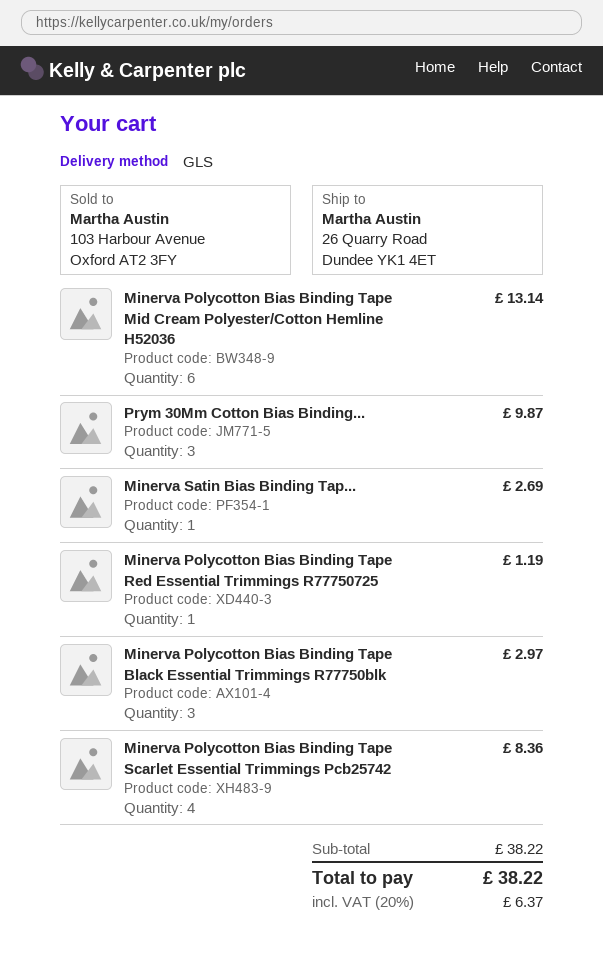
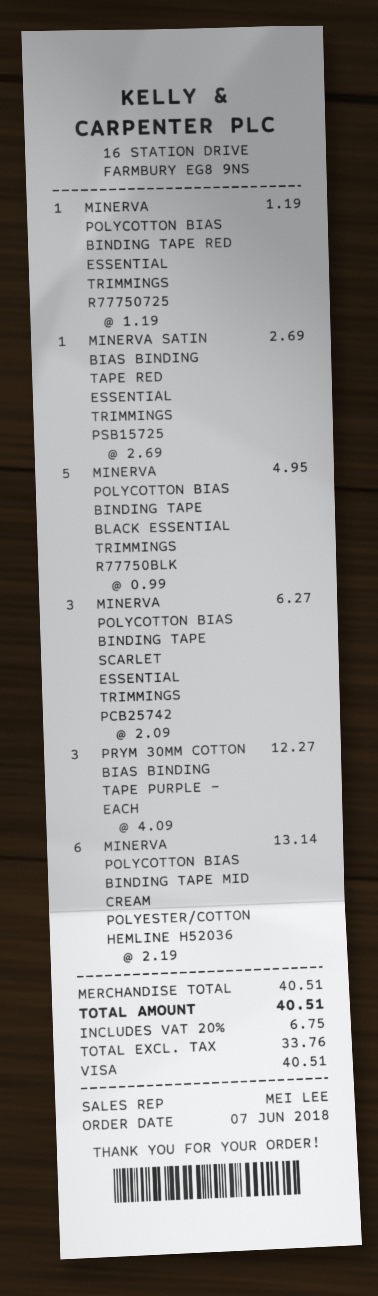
Prym 30Mm Cotton Bias Binding...: 3 for 9.87 -> 3 for 12.27
Minerva Polycotton Bias Binding Tape Black Essential Trimmings R77750blk: 3 for 2.97 -> 5 for 4.95
Minerva Polycotton Bias Binding Tape Scarlet Essential Trimmings Pcb25742: 4 for 8.36 -> 3 for 6.27
subtotal: 38.22 -> 40.51
tax: 20% = 6.37 -> 20% = 6.75
total: 38.22 -> 40.51

